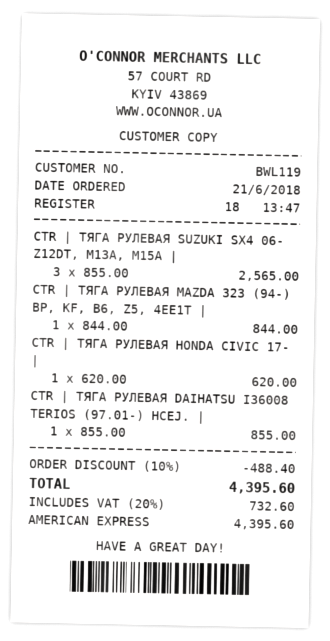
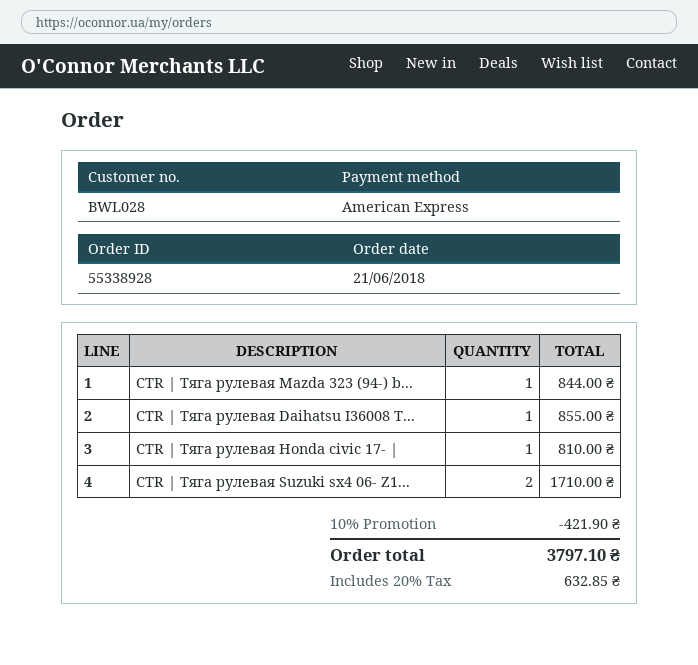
customer number: BWL119 -> BWL028
CTR | ТЯГА РУЛЕВАЯ SUZUKI SX4 06- Z12DT, M13A, M15A |: 3 for 2565.00 -> 2 for 1710.00
CTR | ТЯГА РУЛЕВАЯ HONDA CIVIC 17- |: 1 for 620.00 -> 1 for 810.00
discount: 10% = 488.40 -> 10% = 421.90
tax: 20% = 732.60 -> 20% = 632.85
total: 4395.60 -> 3797.10

